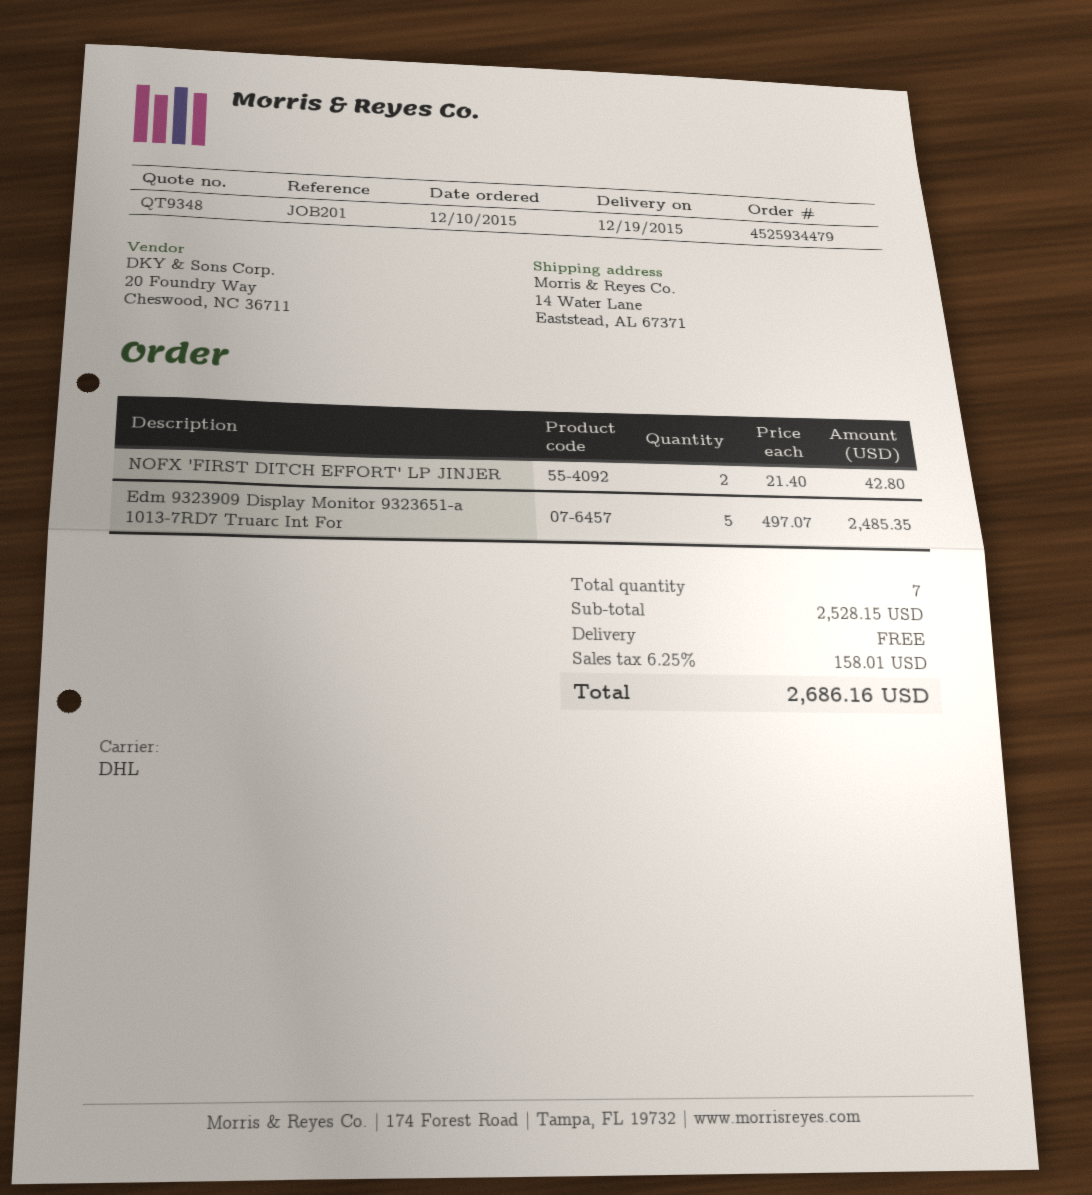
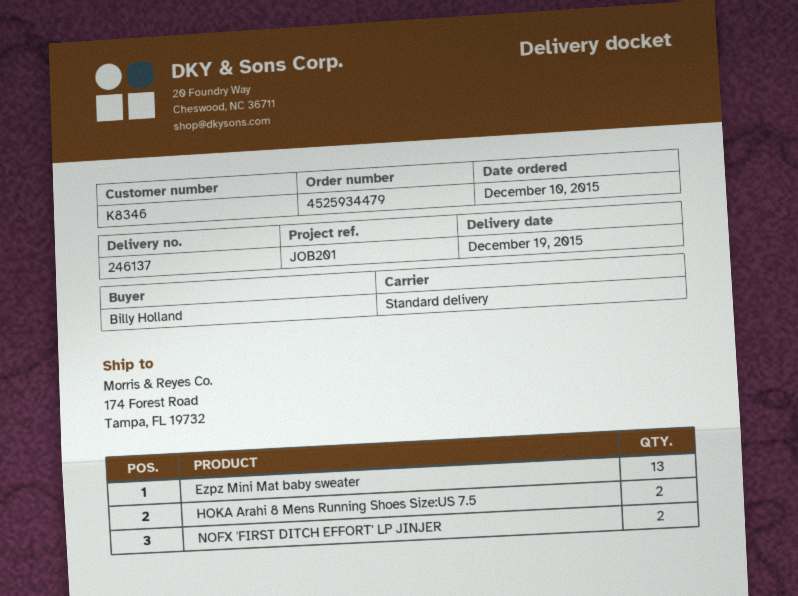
shipping method: DHL -> standard
ship to: 14 Water Lane, Eaststead, AL 67371 -> 174 Forest Road, Tampa, FL 19732
Edm 9323909 Display Monitor 9323651-a 1013-7RD7 Truarc Int For: 5 -> none
Ezpz Mini Mat baby sweater: none -> 13
HOKA Arahi 8 Mens Running Shoes Size:US 7.5: none -> 2

